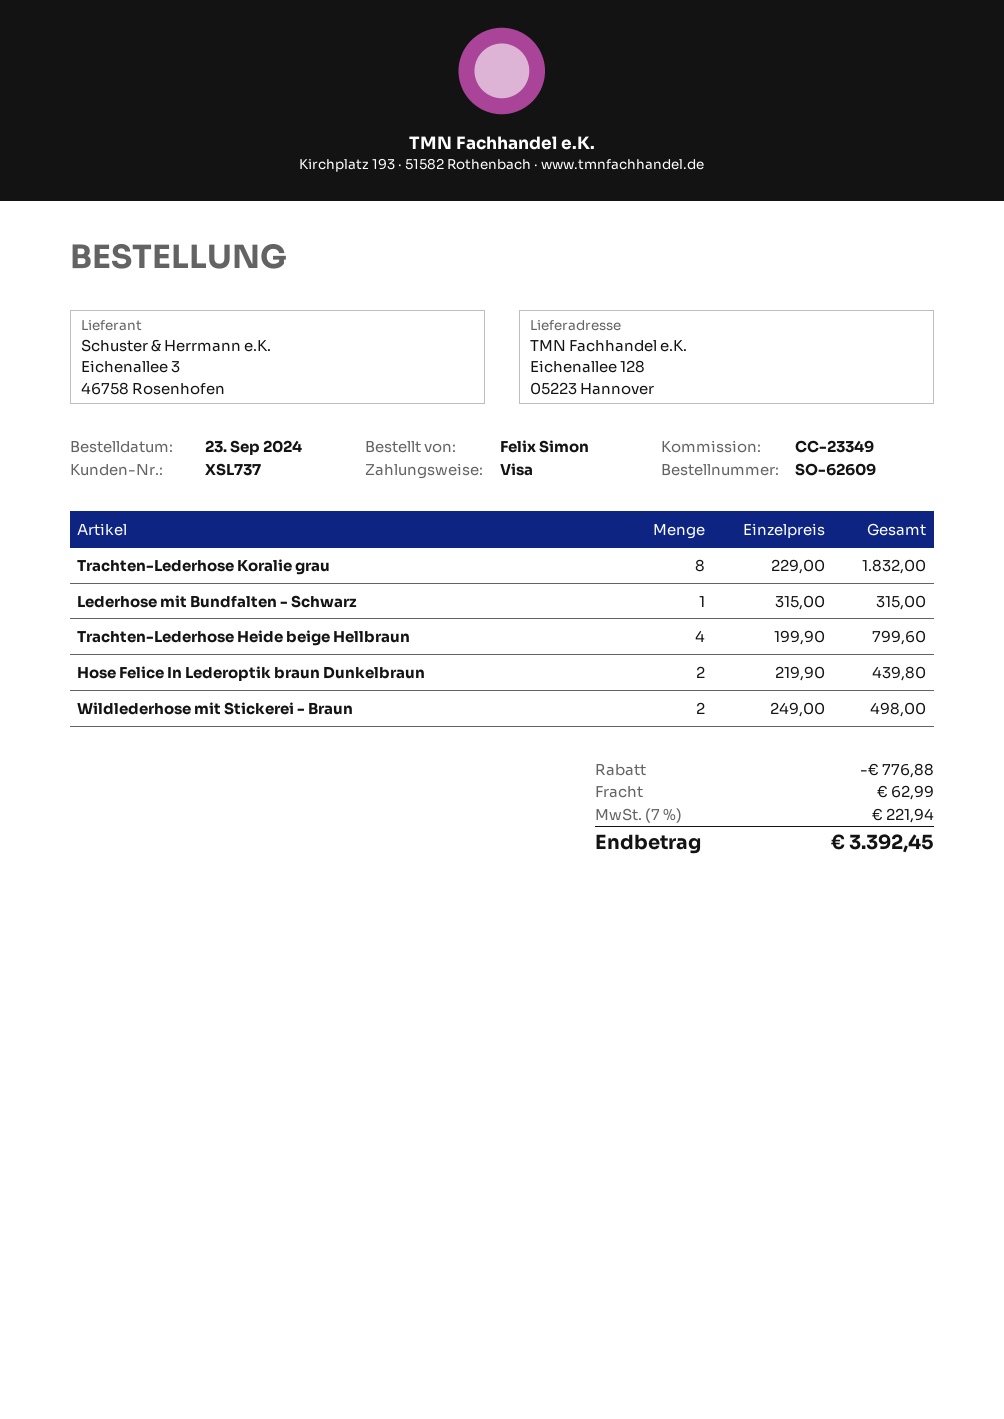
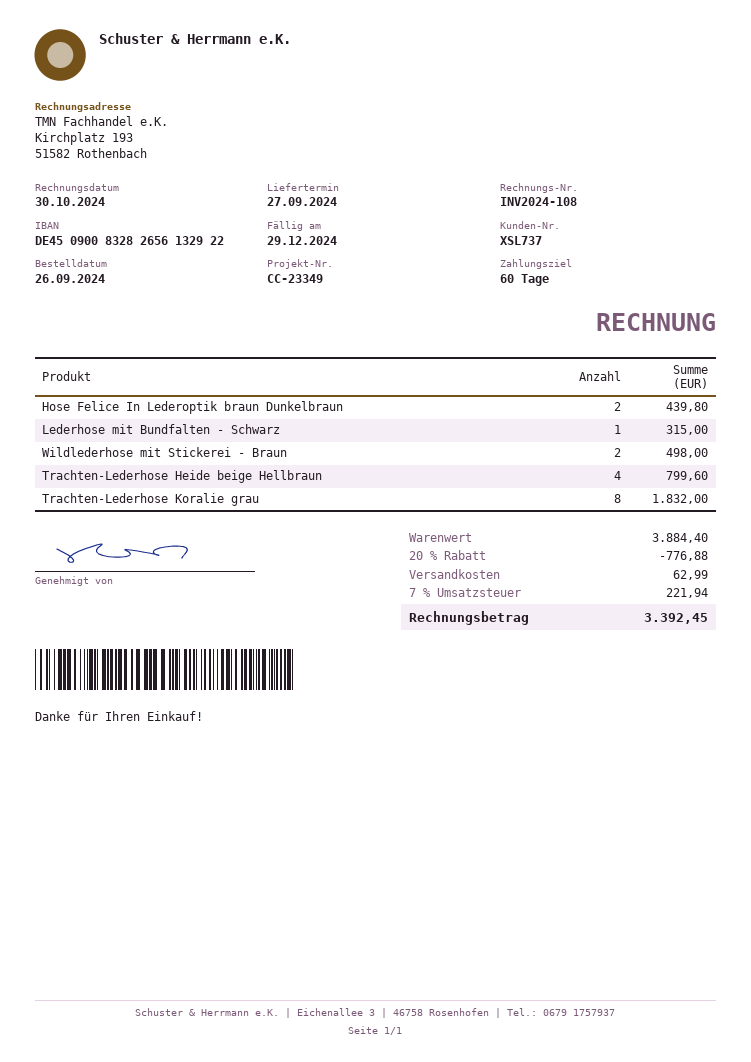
order date: 2024-09-23 -> 2024-09-26

